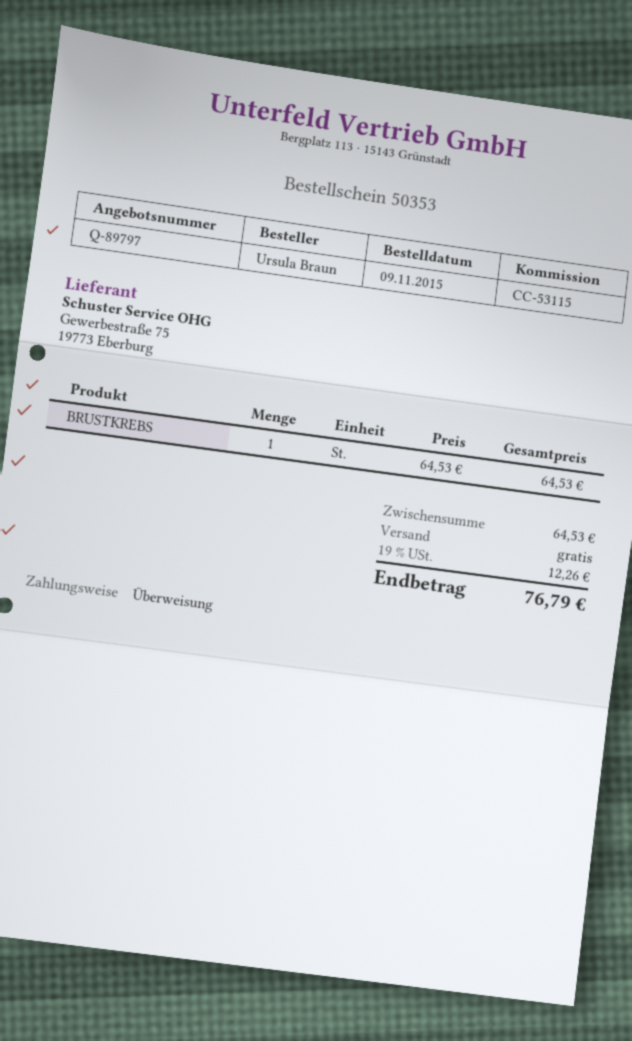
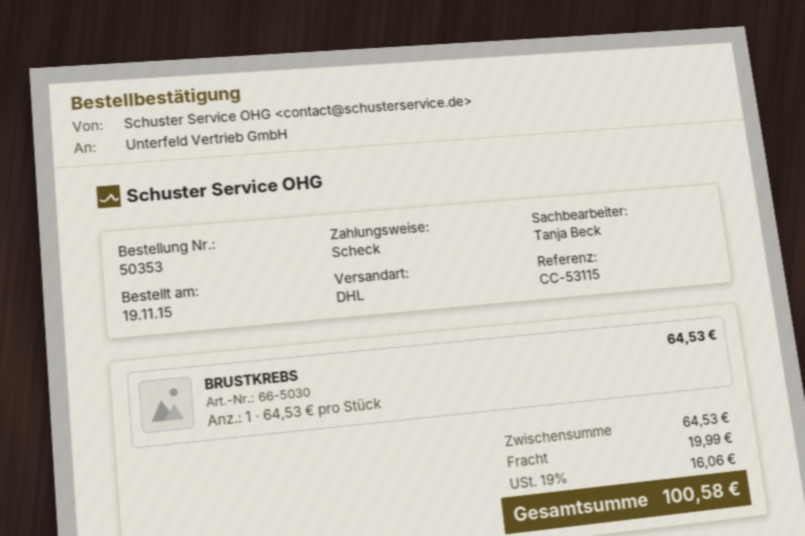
order date: 2015-11-09 -> 2015-11-19
payment method: bank transfer -> cheque
shipping: 0.00 -> 19.99
tax: 19% = 12.26 -> 19% = 16.06
total: 76.79 -> 100.58

